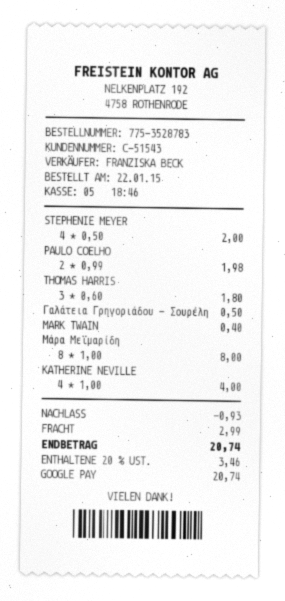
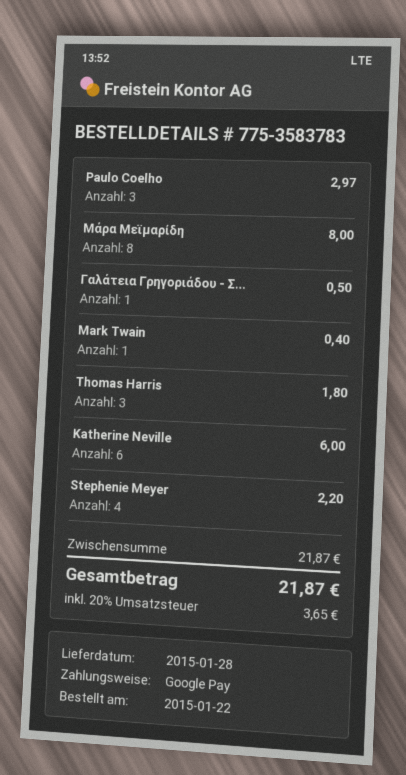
order number: 775-3528783 -> 775-3583783
STEPHENIE MEYER: 4 for 2.00 -> 4 for 2.20
PAULO COELHO: 2 for 1.98 -> 3 for 2.97
KATHERINE NEVILLE: 4 for 4.00 -> 6 for 6.00
discount: 0.93 -> none
shipping: 2.99 -> none
tax: 20% = 3.46 -> 20% = 3.65
total: 20.74 -> 21.87

